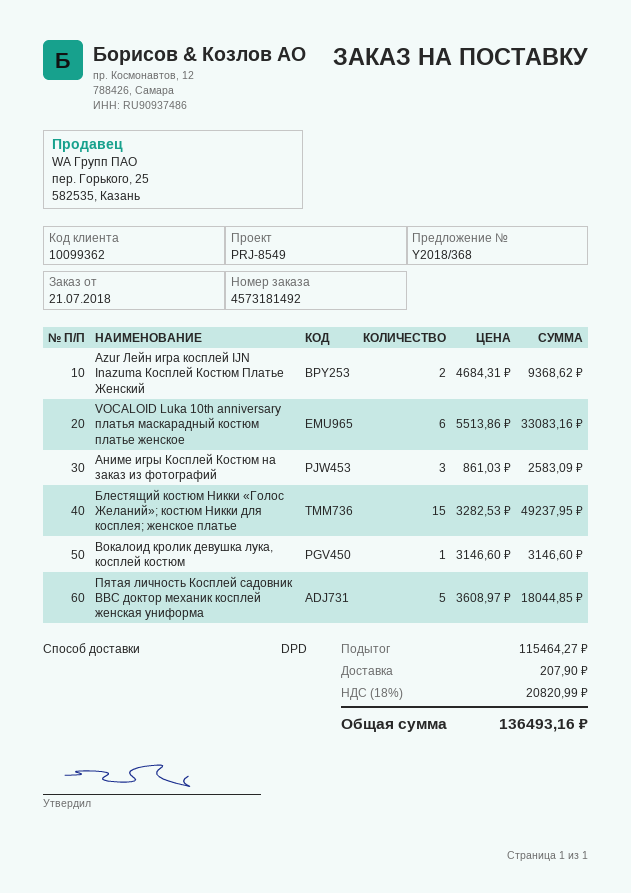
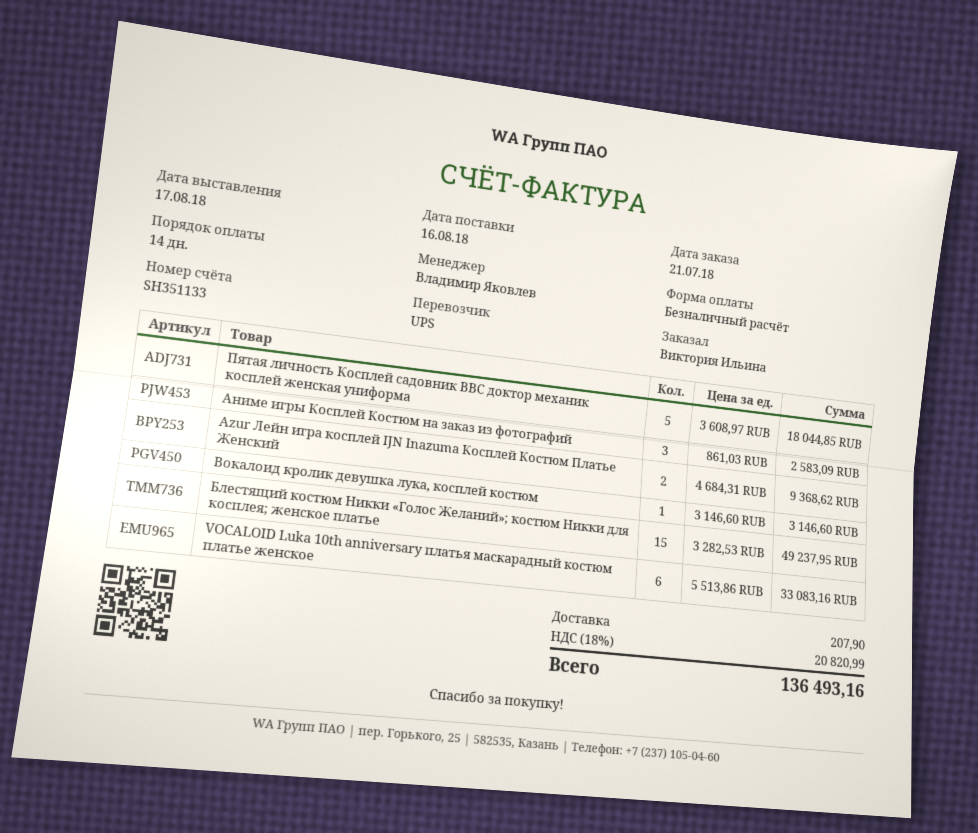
shipping method: DPD -> UPS

